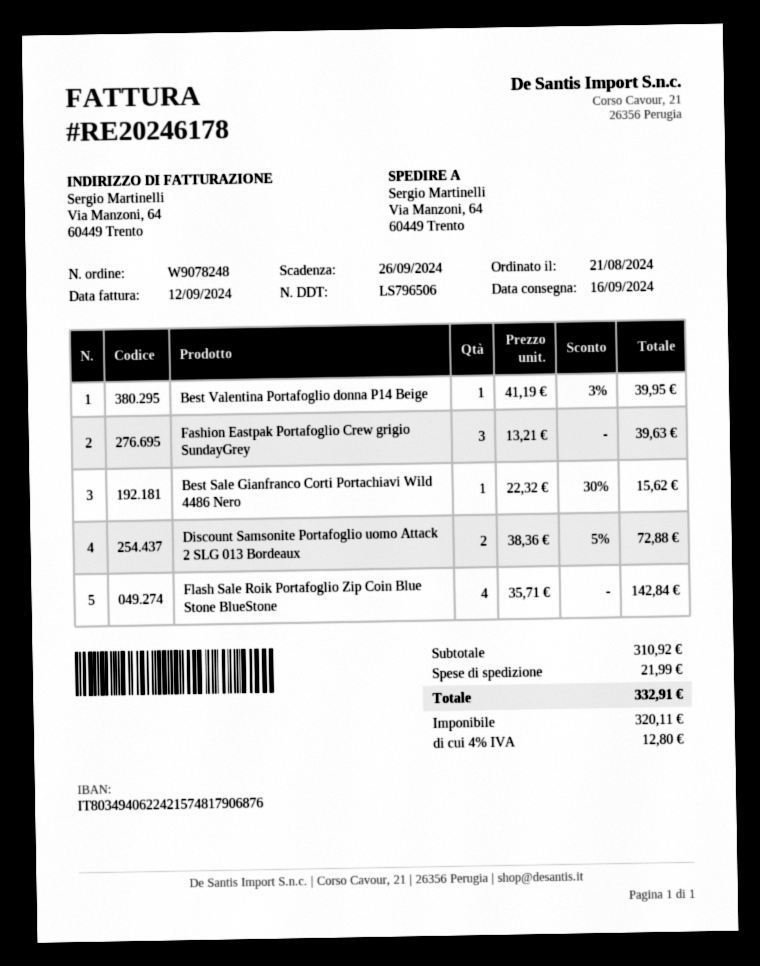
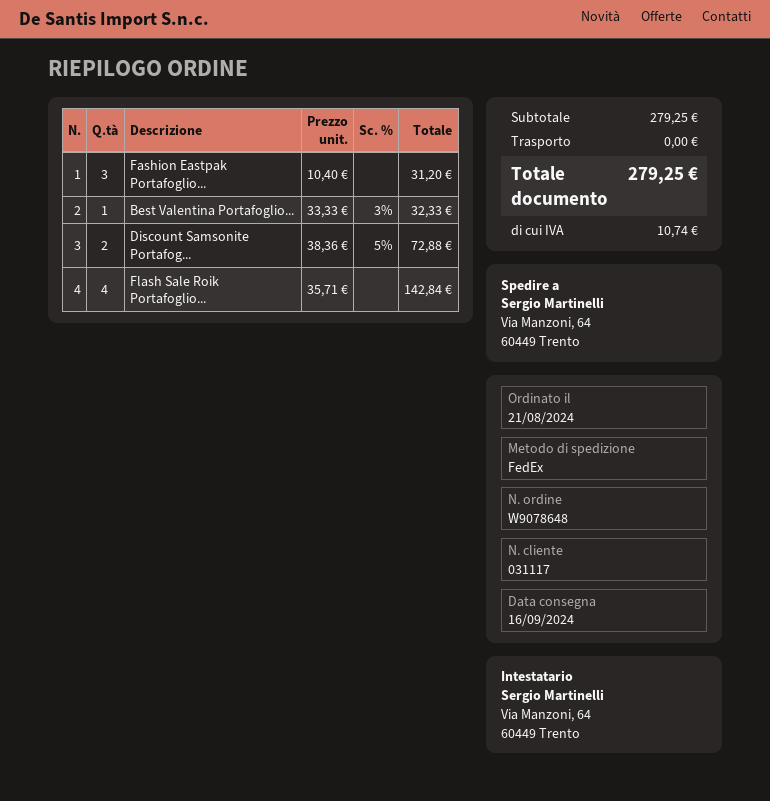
order number: W9078248 -> W9078648
Best Valentina Portafoglio donna P14 Beige: 1 x 41.19 - 3% = 39.95 -> 1 x 33.33 - 3% = 32.33
Fashion Eastpak Portafoglio Crew grigio SundayGrey: 3 x 13.21 = 39.63 -> 3 x 10.40 = 31.20
Best Sale Gianfranco Corti Portachiavi Wild 4486 Nero: 1 x 22.32 - 30% = 15.62 -> none
subtotal: 310.92 -> 279.25
shipping: 21.99 -> 0.00
tax: 12.80 -> 10.74
total: 332.91 -> 279.25

